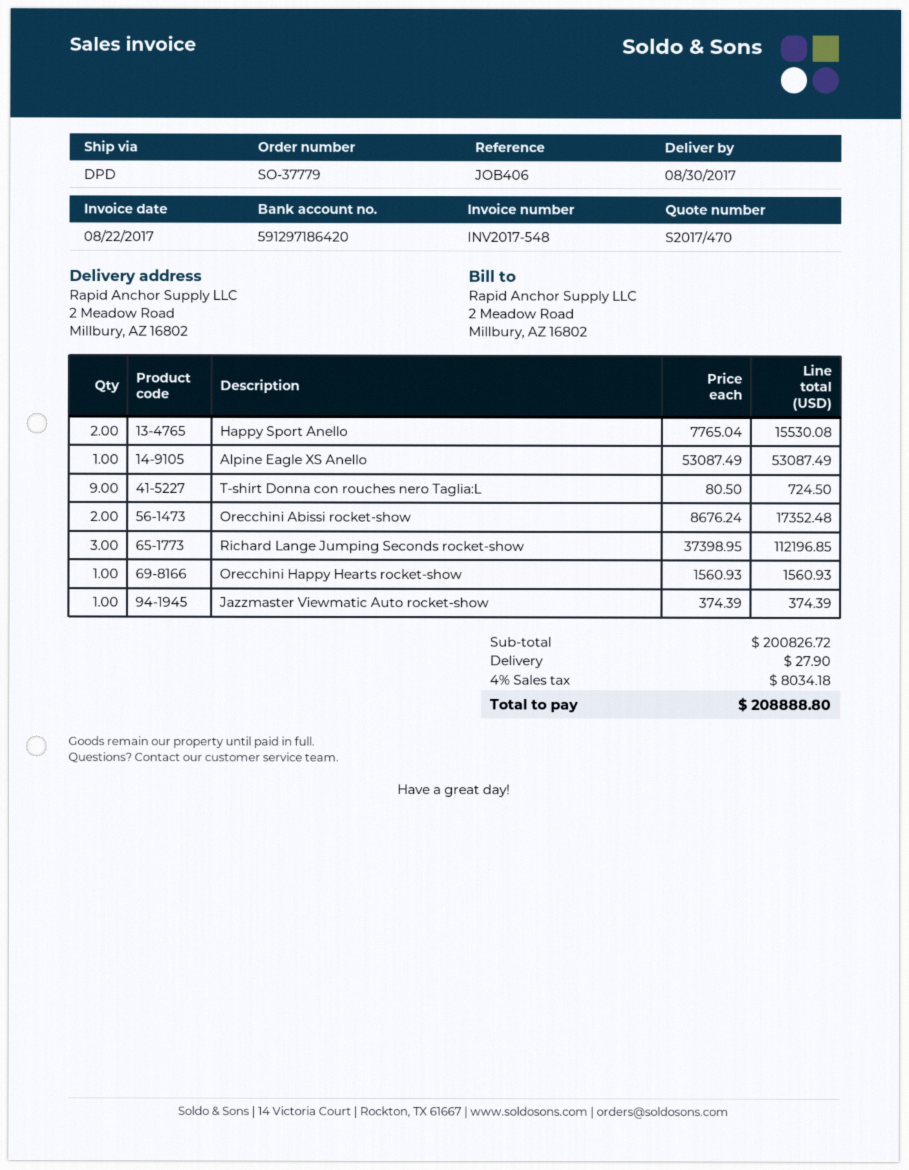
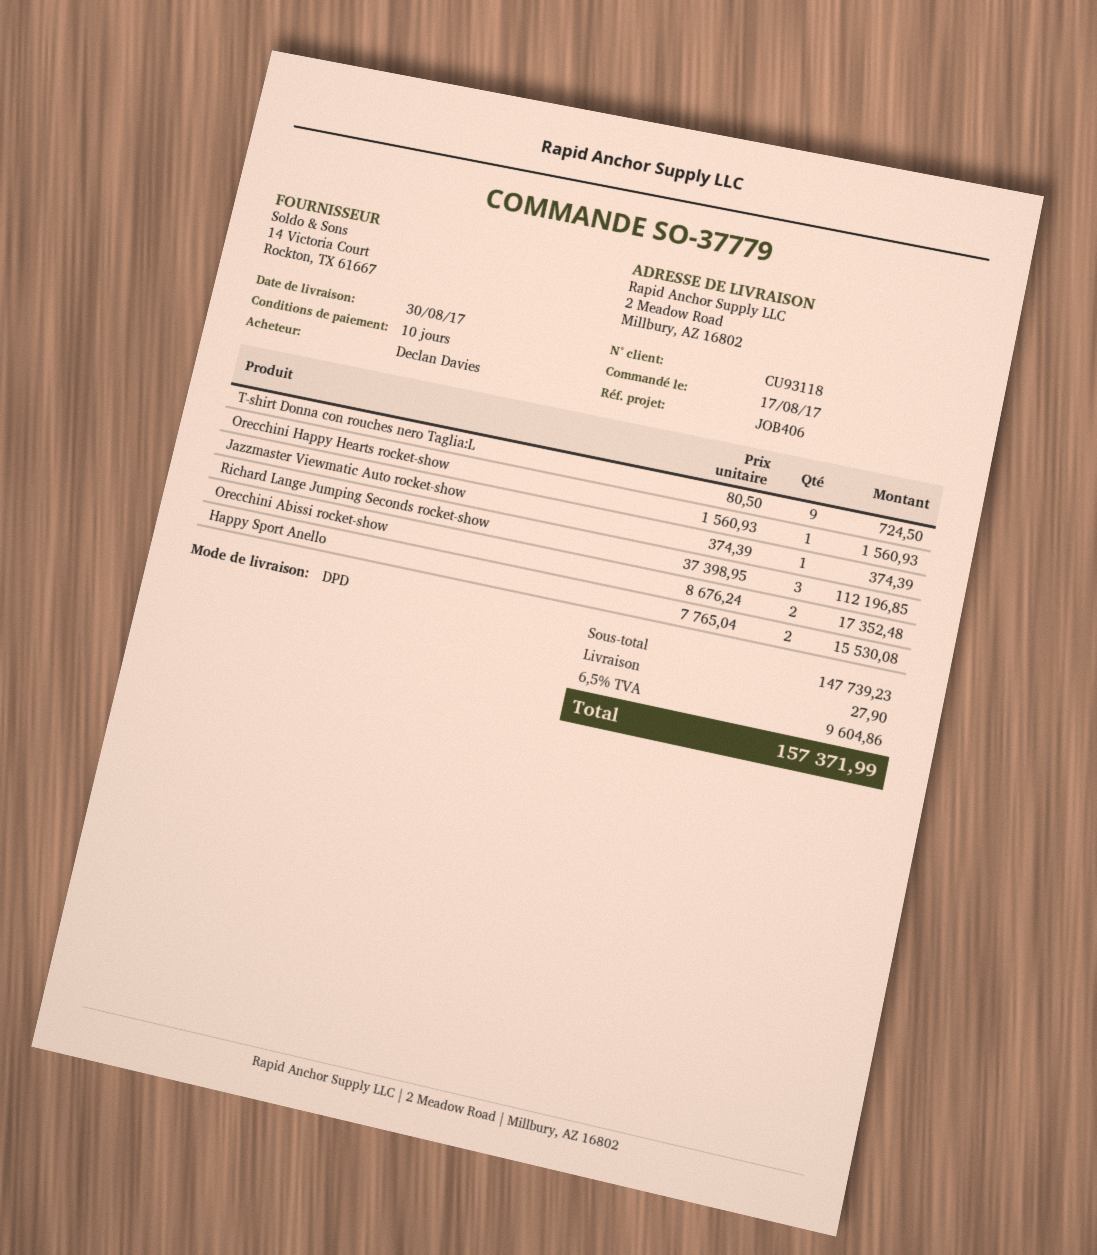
Alpine Eagle XS Anello: 1 x 53087.49 = 53087.49 -> none
subtotal: 200826.72 -> 147739.23
tax: 4% = 8034.18 -> 6.5% = 9604.86
total: 208888.80 -> 157371.99

